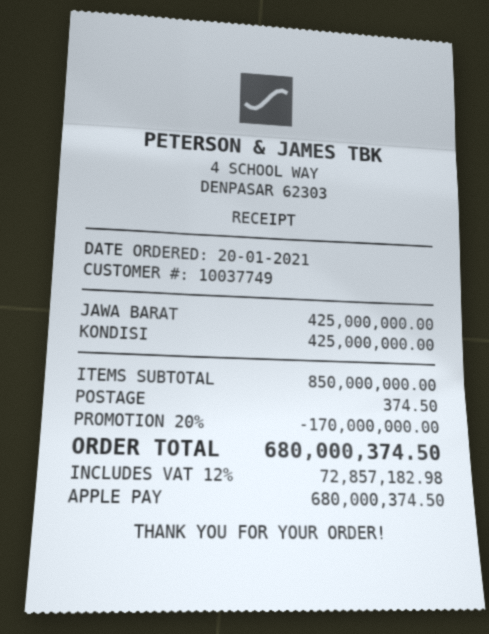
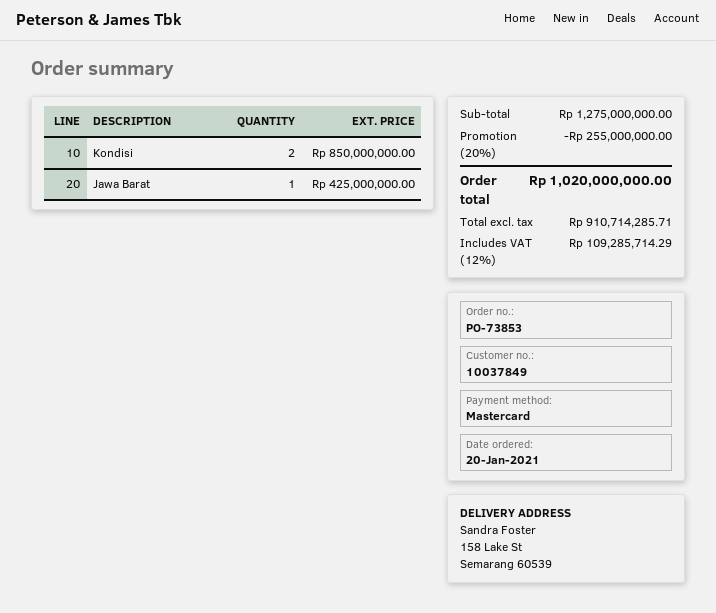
customer number: 10037749 -> 10037849
payment method: Apple Pay -> Mastercard
KONDISI: 1 for 425000000.00 -> 2 for 850000000.00
subtotal: 850000000.00 -> 1275000000.00
discount: 20% = 170000000.00 -> 20% = 255000000.00
shipping: 374.50 -> none
tax: 12% = 72857182.98 -> 12% = 109285714.29
total: 680000374.50 -> 1020000000.00

